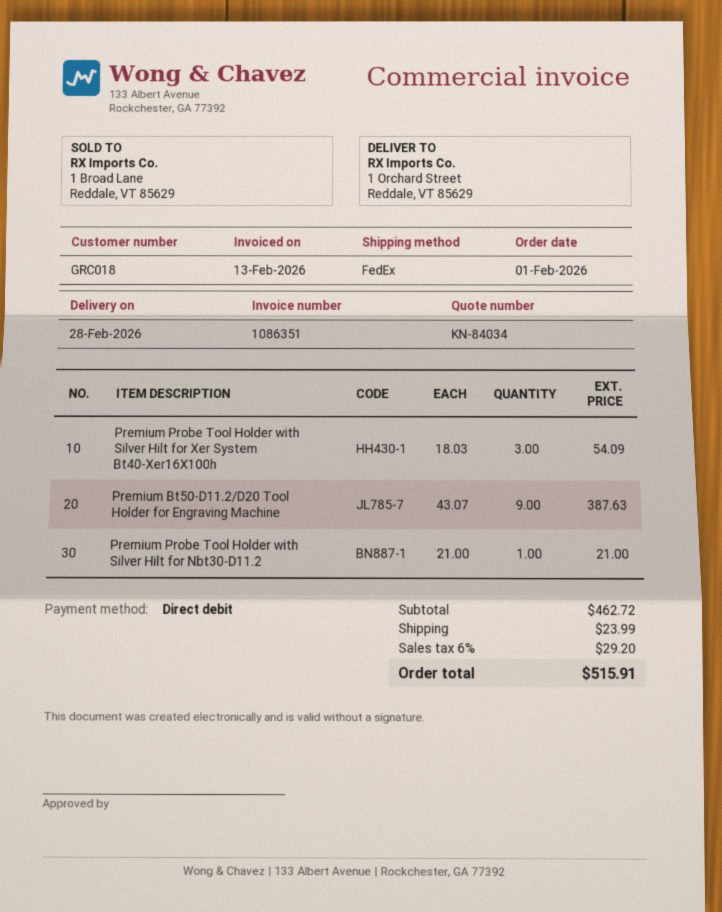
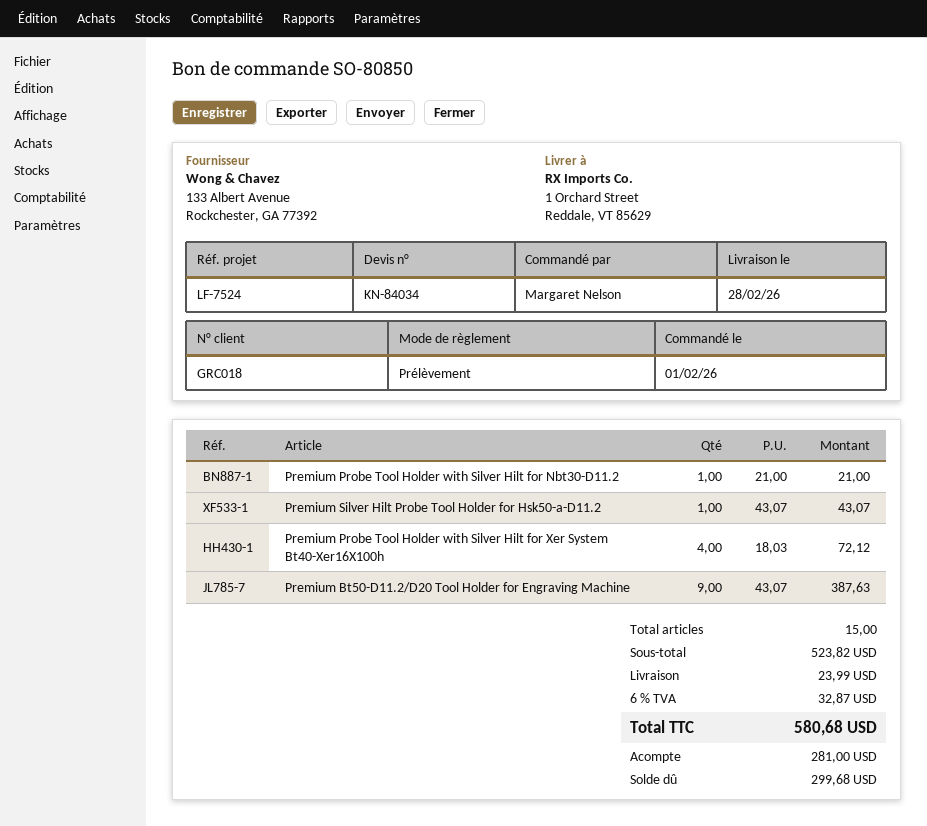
Premium Probe Tool Holder with Silver Hilt for Xer System Bt40-Xer16X100h: 3 x 18.03 = 54.09 -> 4 x 18.03 = 72.12
Premium Silver Hilt Probe Tool Holder for Hsk50-a-D11.2: none -> 1 x 43.07 = 43.07
subtotal: 462.72 -> 523.82
tax: 6% = 29.20 -> 6% = 32.87
total: 515.91 -> 580.68

